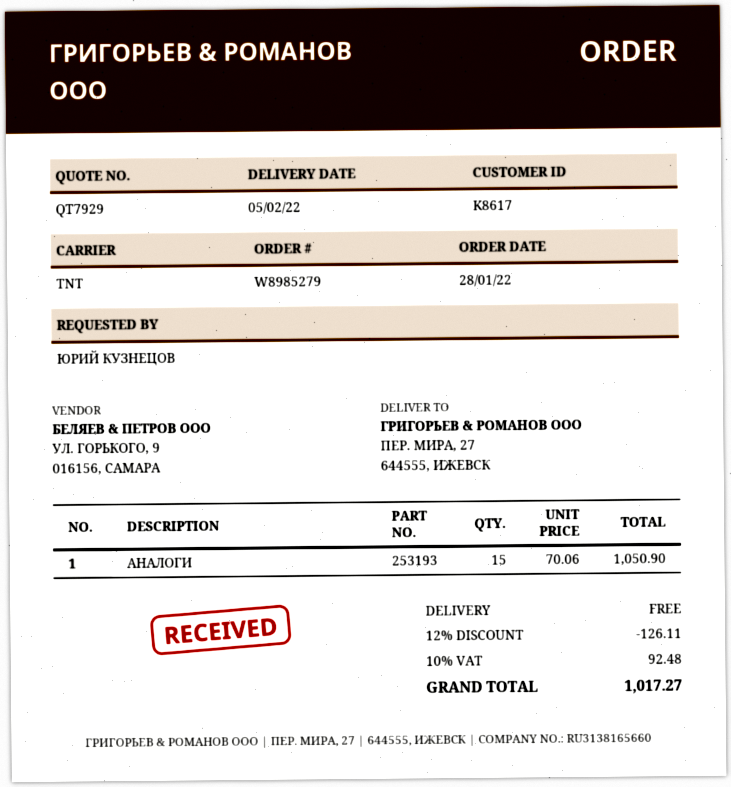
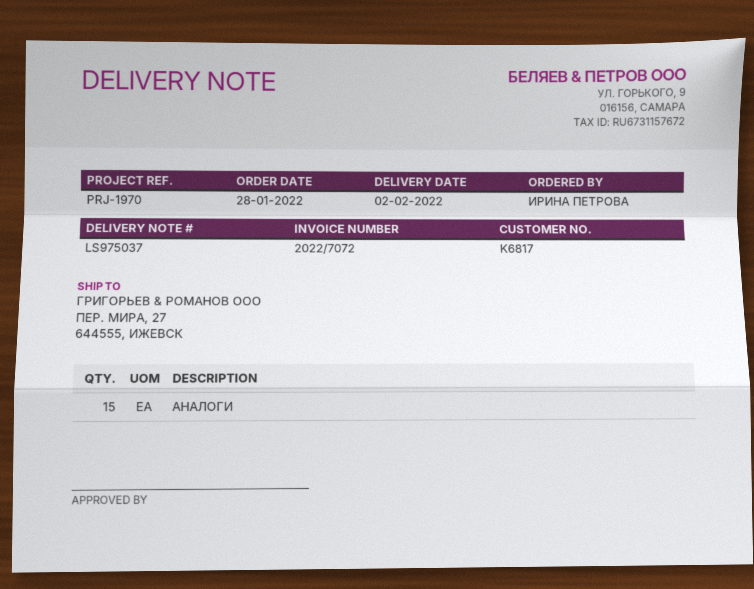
delivery date: 2022-02-05 -> 2022-02-02
customer number: K8617 -> K6817
ordered by: ЮРИЙ КУЗНЕЦОВ -> ИРИНА ПЕТРОВА

